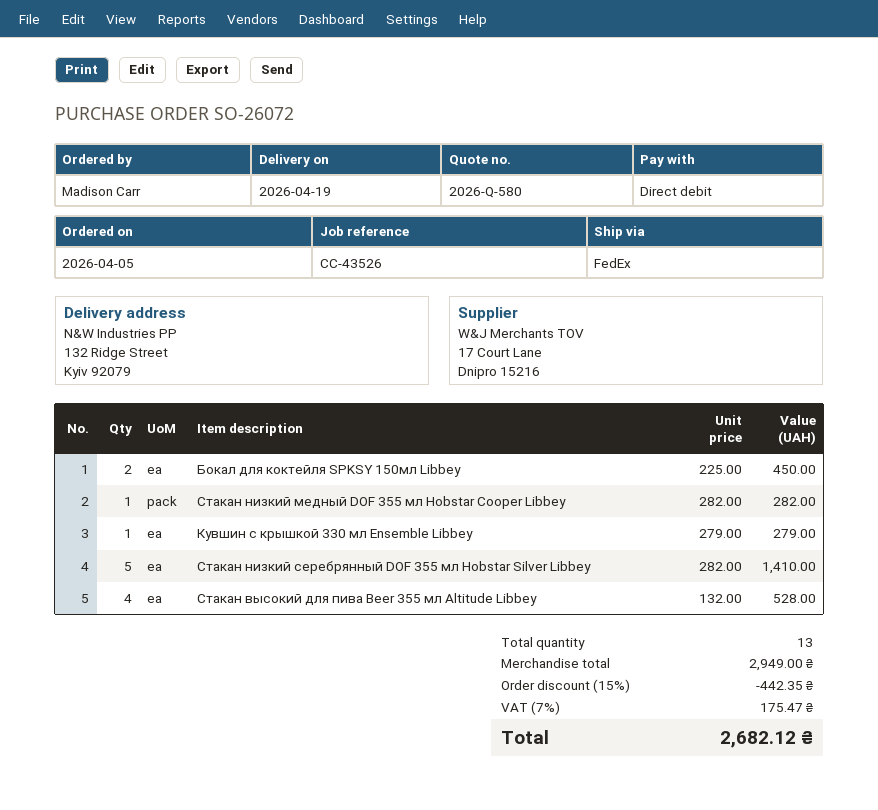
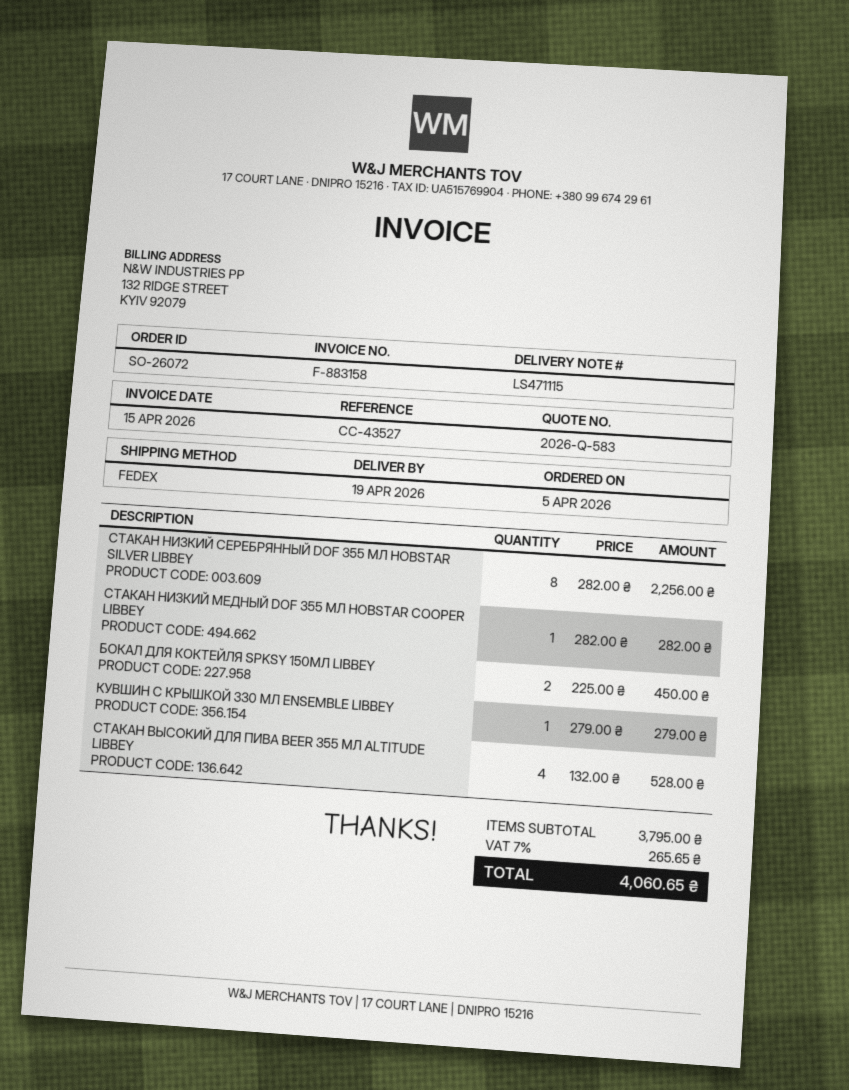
quote number: 2026-Q-580 -> 2026-Q-583
reference: CC-43526 -> CC-43527
Стакан низкий серебрянный DOF 355 мл Hobstar Silver Libbey: 5 x 282.00 = 1410.00 -> 8 x 282.00 = 2256.00
subtotal: 2949.00 -> 3795.00
discount: 15% = 442.35 -> none
tax: 7% = 175.47 -> 7% = 265.65
total: 2682.12 -> 4060.65

